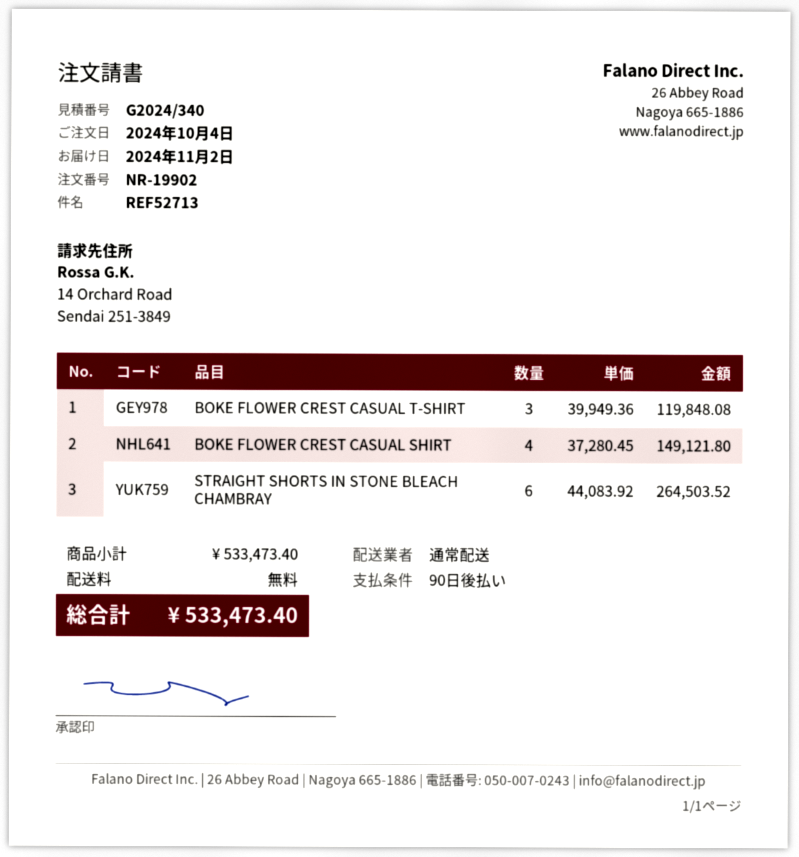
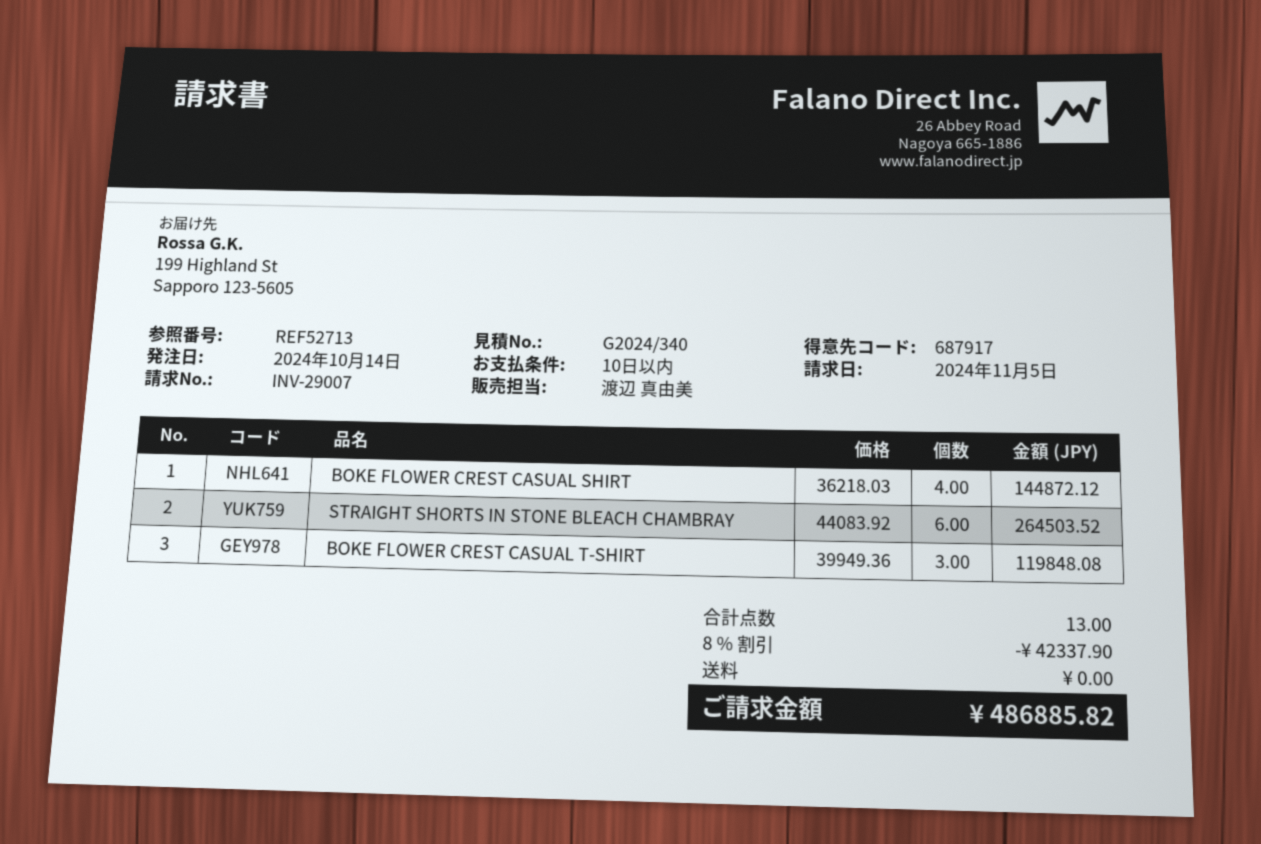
order date: 2024-10-04 -> 2024-10-14
payment terms: 90 days -> 10 days
BOKE FLOWER CREST CASUAL SHIRT: 4 x 37280.45 = 149121.80 -> 4 x 36218.03 = 144872.12
discount: none -> 8% = 42337.90
total: 533473.40 -> 486885.82

